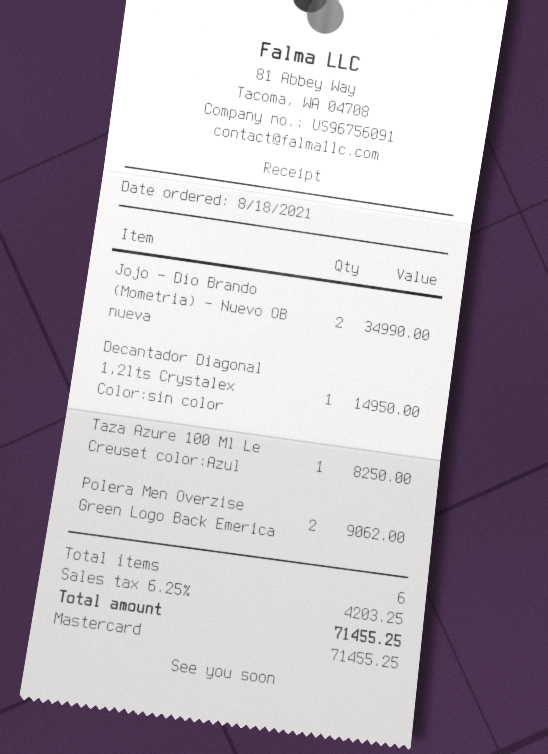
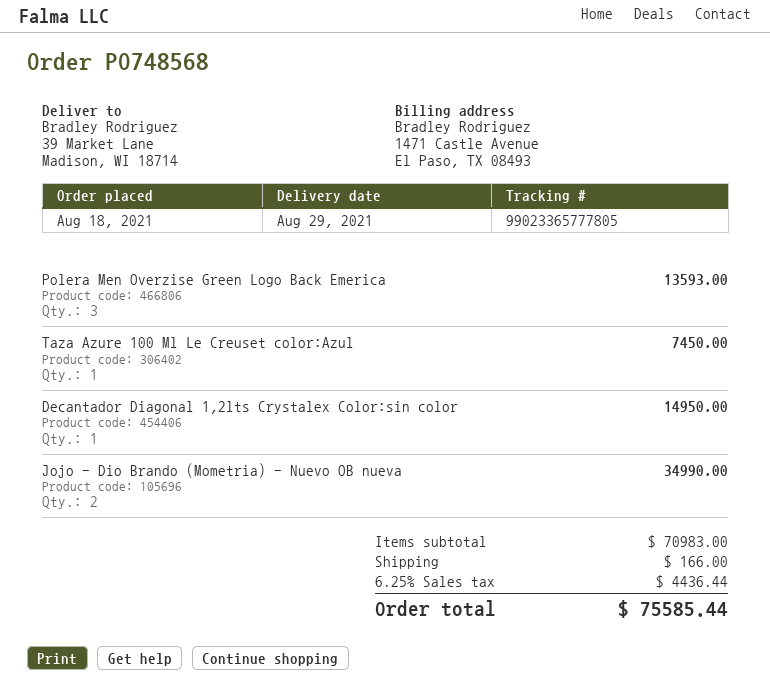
Taza Azure 100 Ml Le Creuset color:Azul: 1 for 8250.00 -> 1 for 7450.00
Polera Men Overzise Green Logo Back Emerica: 2 for 9062.00 -> 3 for 13593.00
shipping: none -> 166.00
tax: 6.25% = 4203.25 -> 6.25% = 4436.44
total: 71455.25 -> 75585.44

